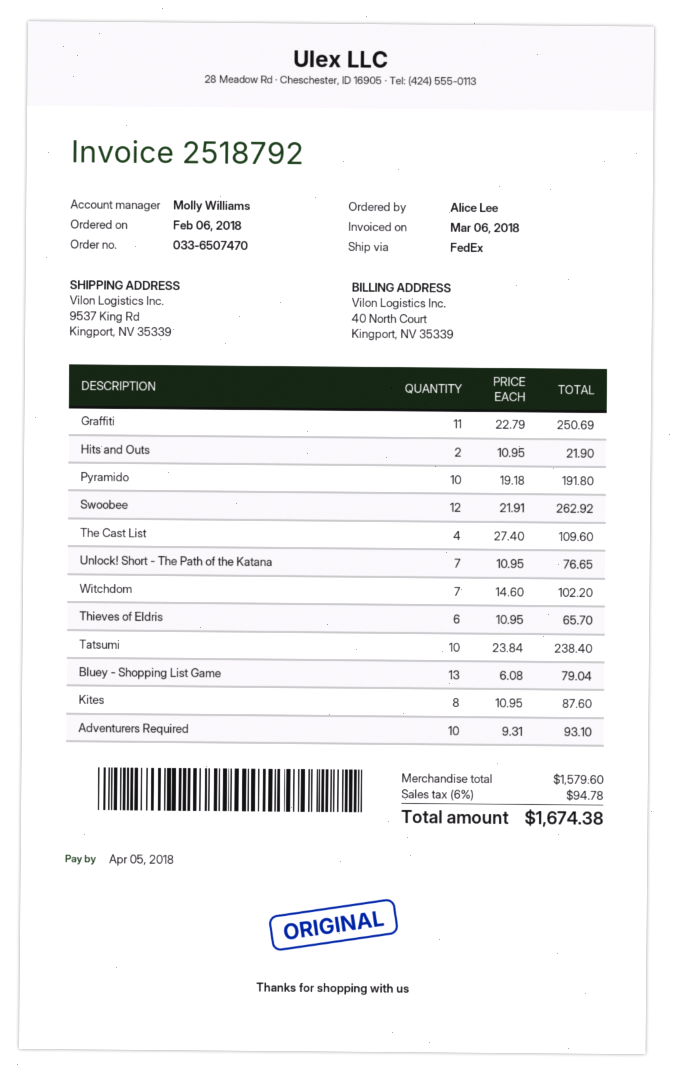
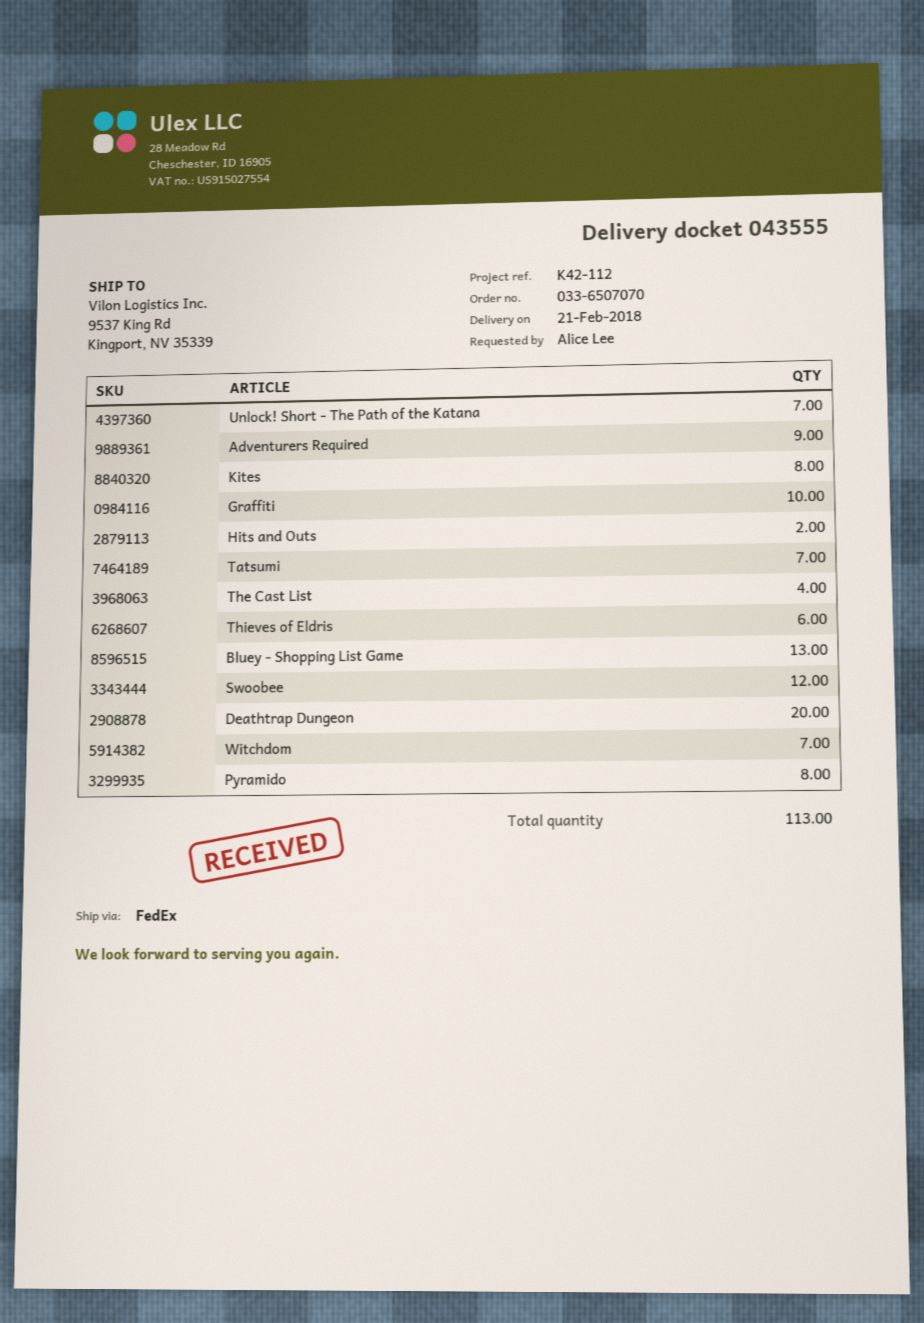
order number: 033-6507470 -> 033-6507070
Graffiti: 11 -> 10
Pyramido: 10 -> 8
Tatsumi: 10 -> 7
Adventurers Required: 10 -> 9
Deathtrap Dungeon: none -> 20

